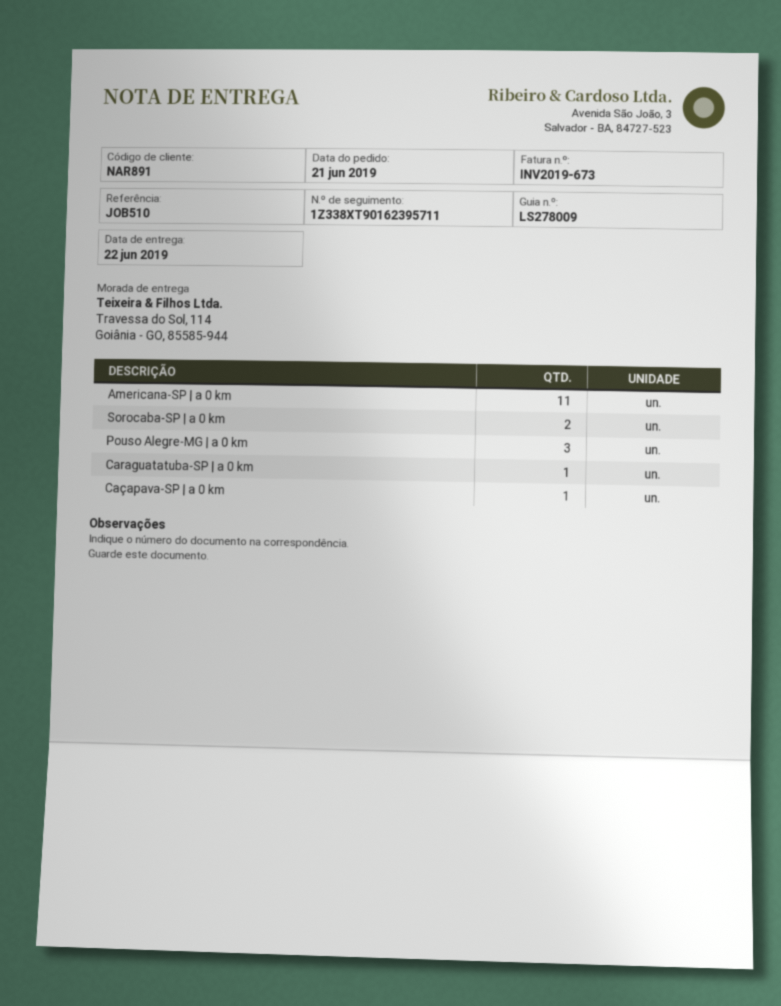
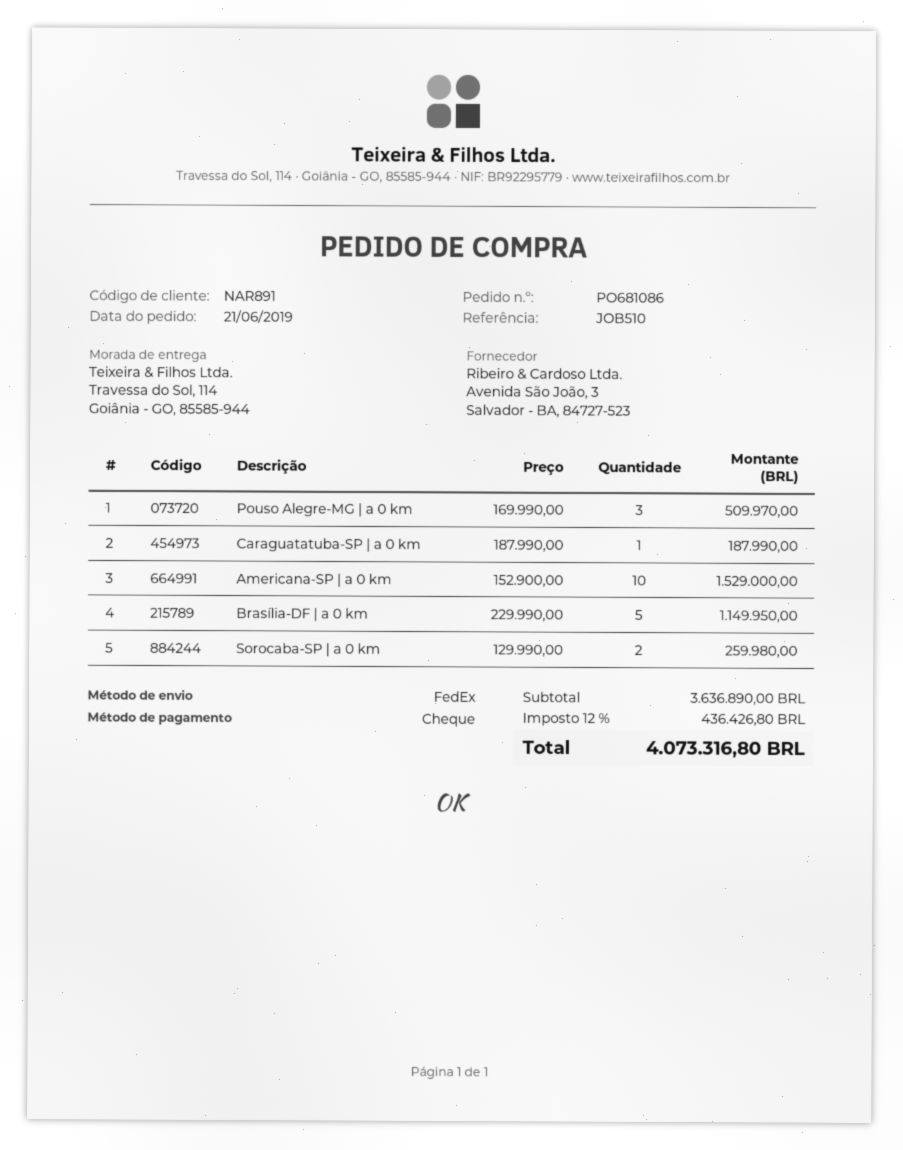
Americana-SP | a 0 km: 11 -> 10
Caçapava-SP | a 0 km: 1 -> none
Brasília-DF | a 0 km: none -> 5

